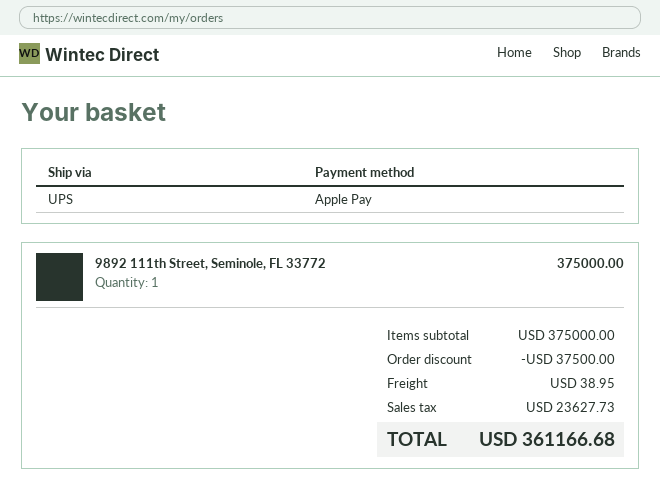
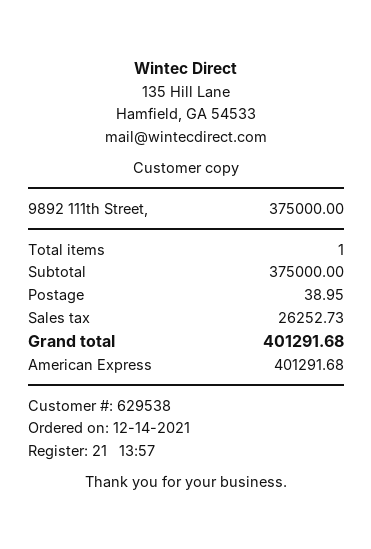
payment method: Apple Pay -> American Express
discount: 37500.00 -> none
tax: 23627.73 -> 26252.73
total: 361166.68 -> 401291.68

